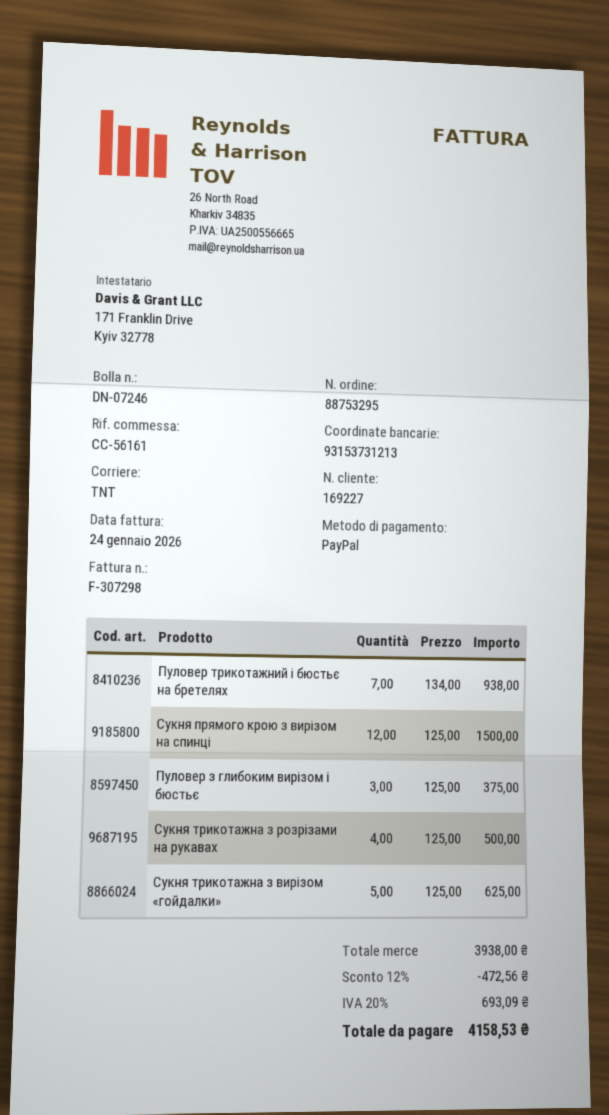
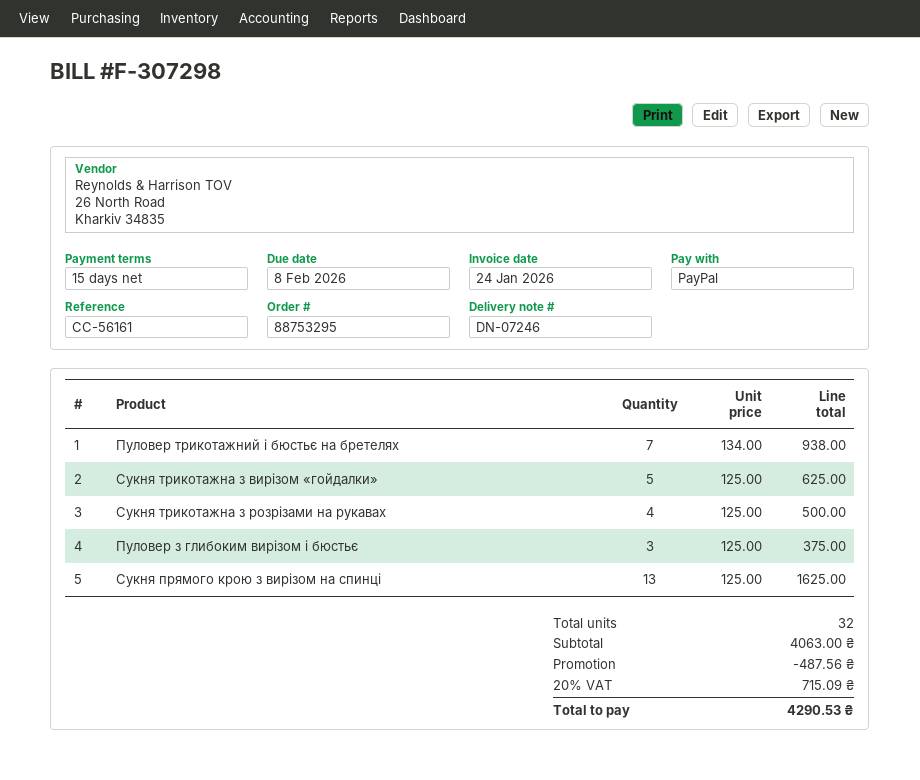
Сукня прямого крою з вирізом на спинці: 12 x 125.00 = 1500.00 -> 13 x 125.00 = 1625.00
subtotal: 3938.00 -> 4063.00
discount: 472.56 -> 487.56
tax: 20% = 693.09 -> 20% = 715.09
total: 4158.53 -> 4290.53

